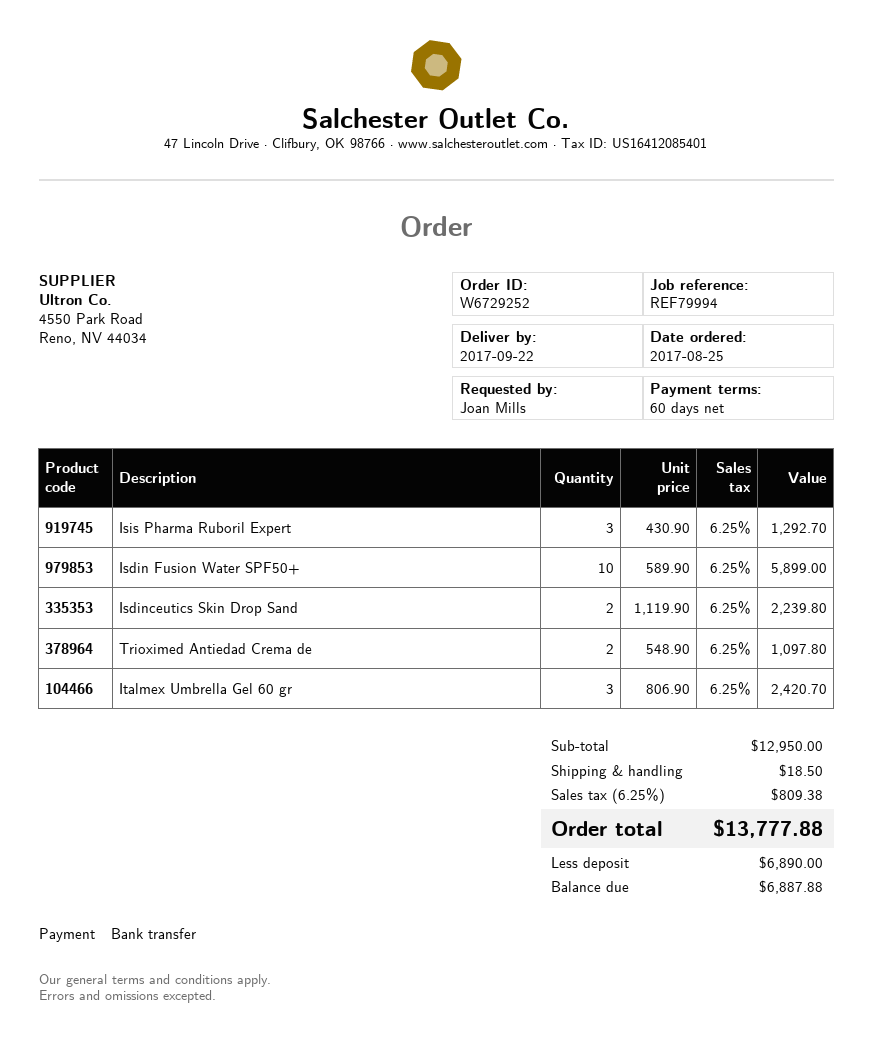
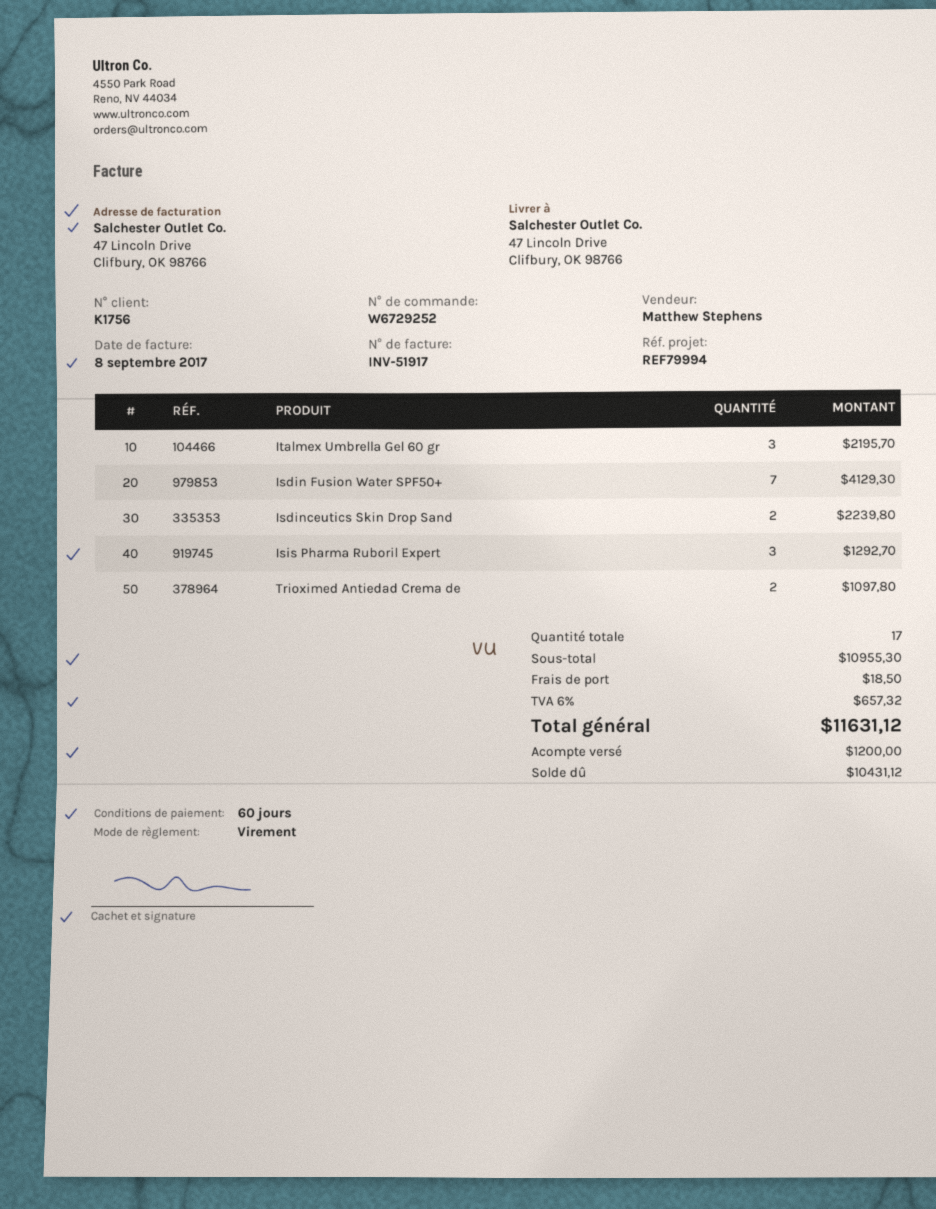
Isdin Fusion Water SPF50+: 10 for 5899.00 -> 7 for 4129.30
Italmex Umbrella Gel 60 gr: 3 for 2420.70 -> 3 for 2195.70
subtotal: 12950.00 -> 10955.30
tax: 6.25% = 809.38 -> 6% = 657.32
total: 13777.88 -> 11631.12
deposit: 6890.00 -> 1200.00
balance: 6887.88 -> 10431.12

